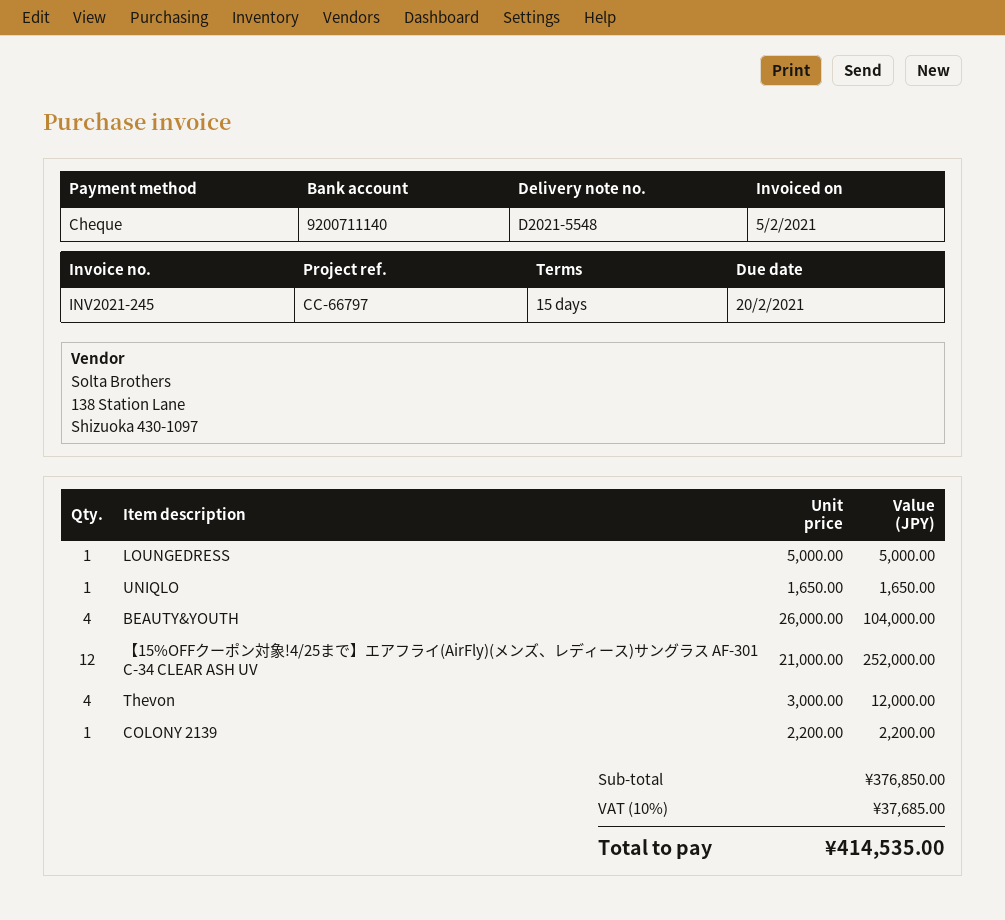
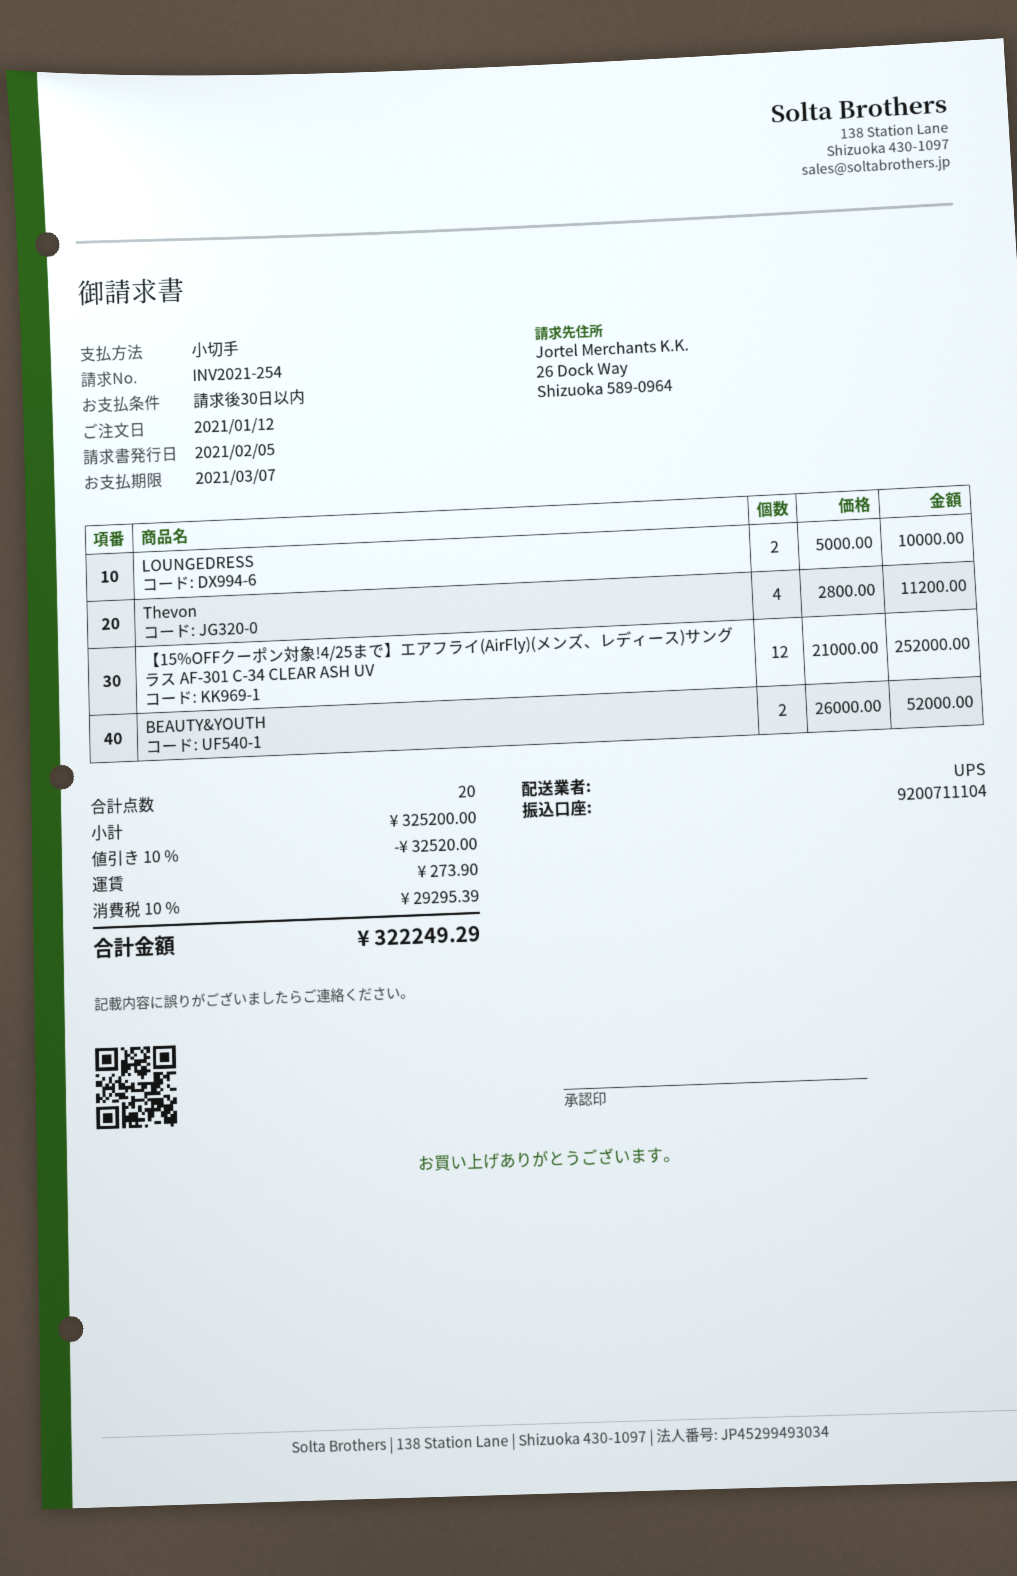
invoice number: INV2021-245 -> INV2021-254
payment terms: 15 days -> 30 days
due date: 2021-02-20 -> 2021-03-07
bank account: 9200711140 -> 9200711104
LOUNGEDRESS: 1 x 5000.00 = 5000.00 -> 2 x 5000.00 = 10000.00
UNIQLO: 1 x 1650.00 = 1650.00 -> none
BEAUTY&YOUTH: 4 x 26000.00 = 104000.00 -> 2 x 26000.00 = 52000.00
Thevon: 4 x 3000.00 = 12000.00 -> 4 x 2800.00 = 11200.00
COLONY 2139: 1 x 2200.00 = 2200.00 -> none
subtotal: 376850.00 -> 325200.00
discount: none -> 10% = 32520.00
shipping: none -> 273.90
tax: 10% = 37685.00 -> 10% = 29295.39
total: 414535.00 -> 322249.29

